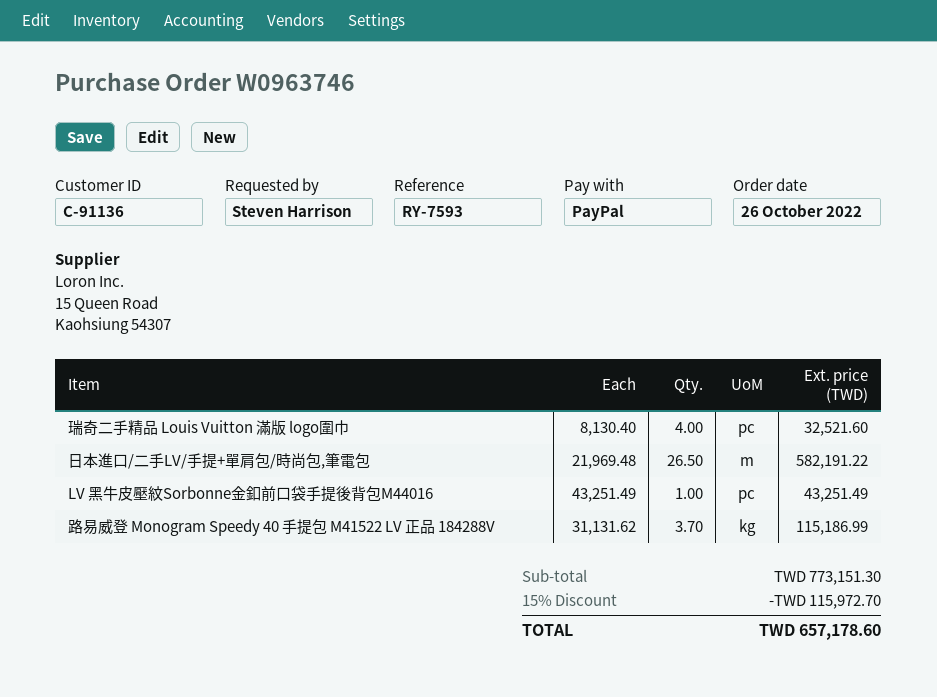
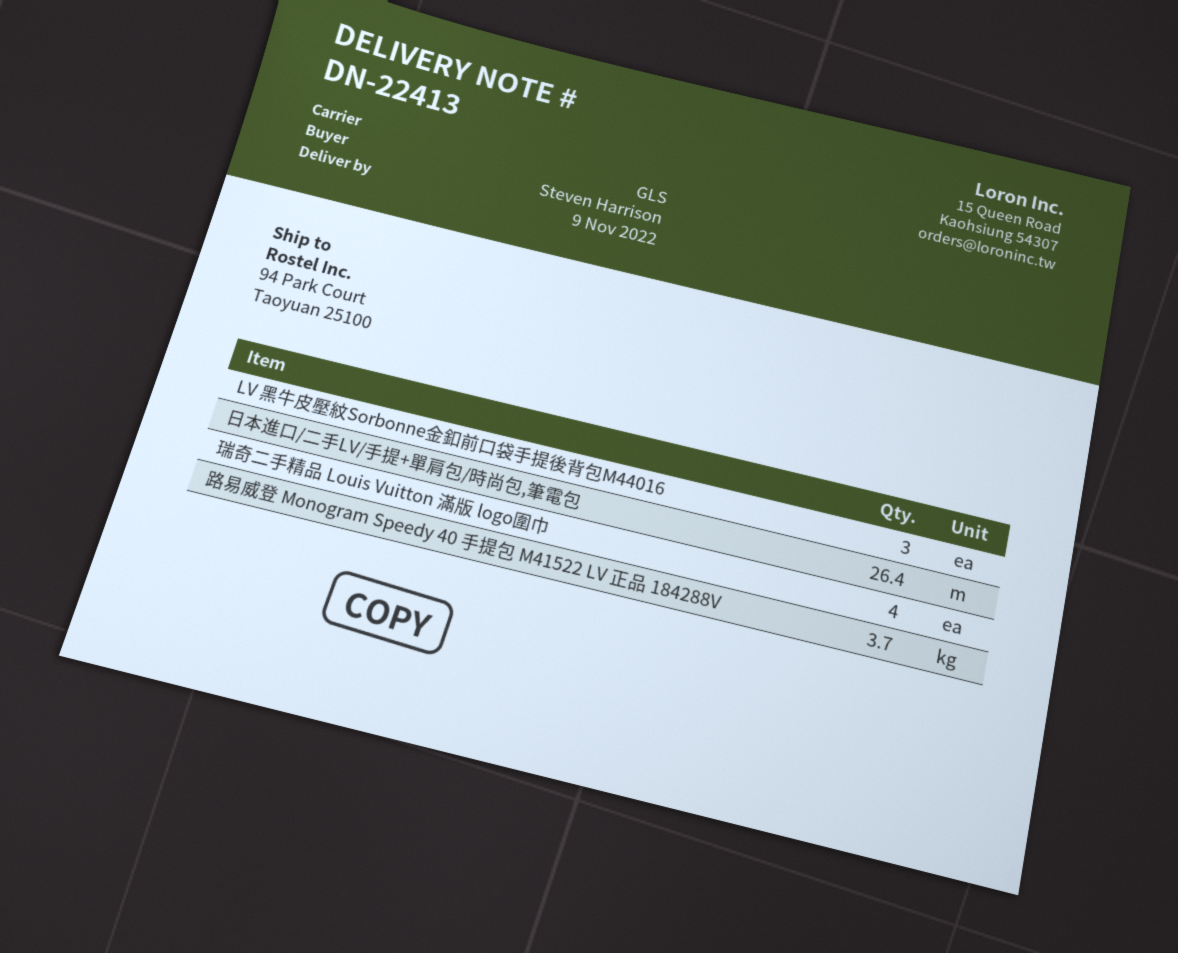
日本進口/二手LV/手提+單肩包/時尚包,筆電包: 26.5 -> 26.4
LV 黑牛皮壓紋Sorbonne金釦前口袋手提後背包M44016: 1 -> 3

